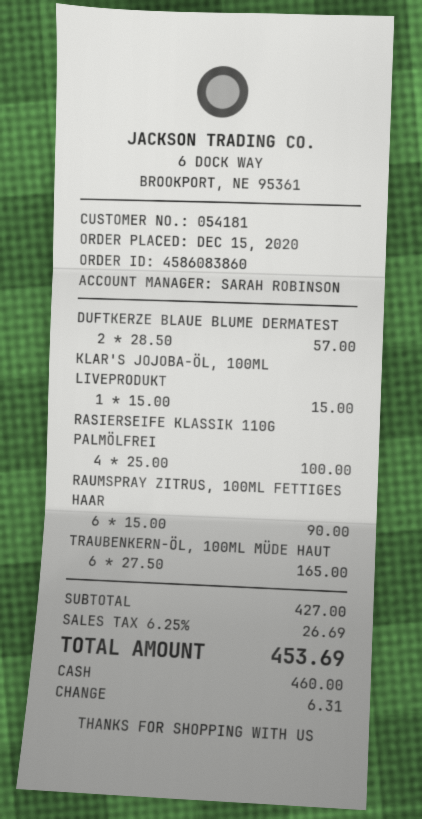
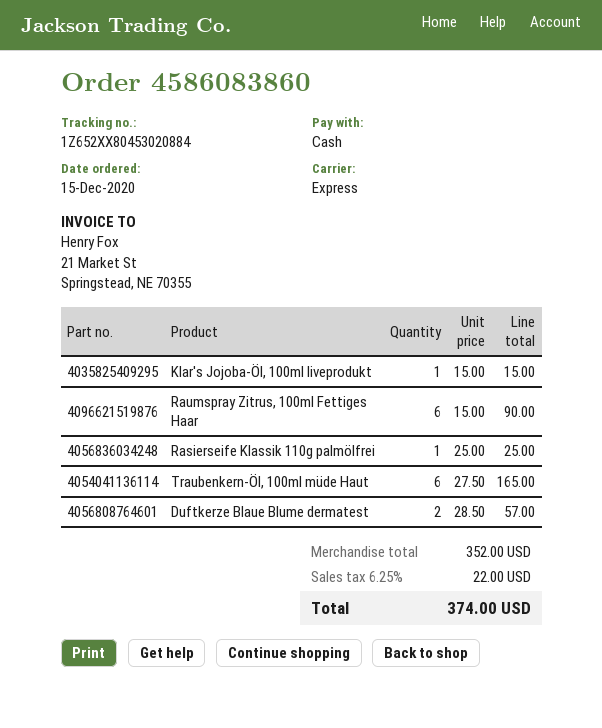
RASIERSEIFE KLASSIK 110G PALMÖLFREI: 4 x 25.00 = 100.00 -> 1 x 25.00 = 25.00
subtotal: 427.00 -> 352.00
tax: 6.25% = 26.69 -> 6.25% = 22.00
total: 453.69 -> 374.00

